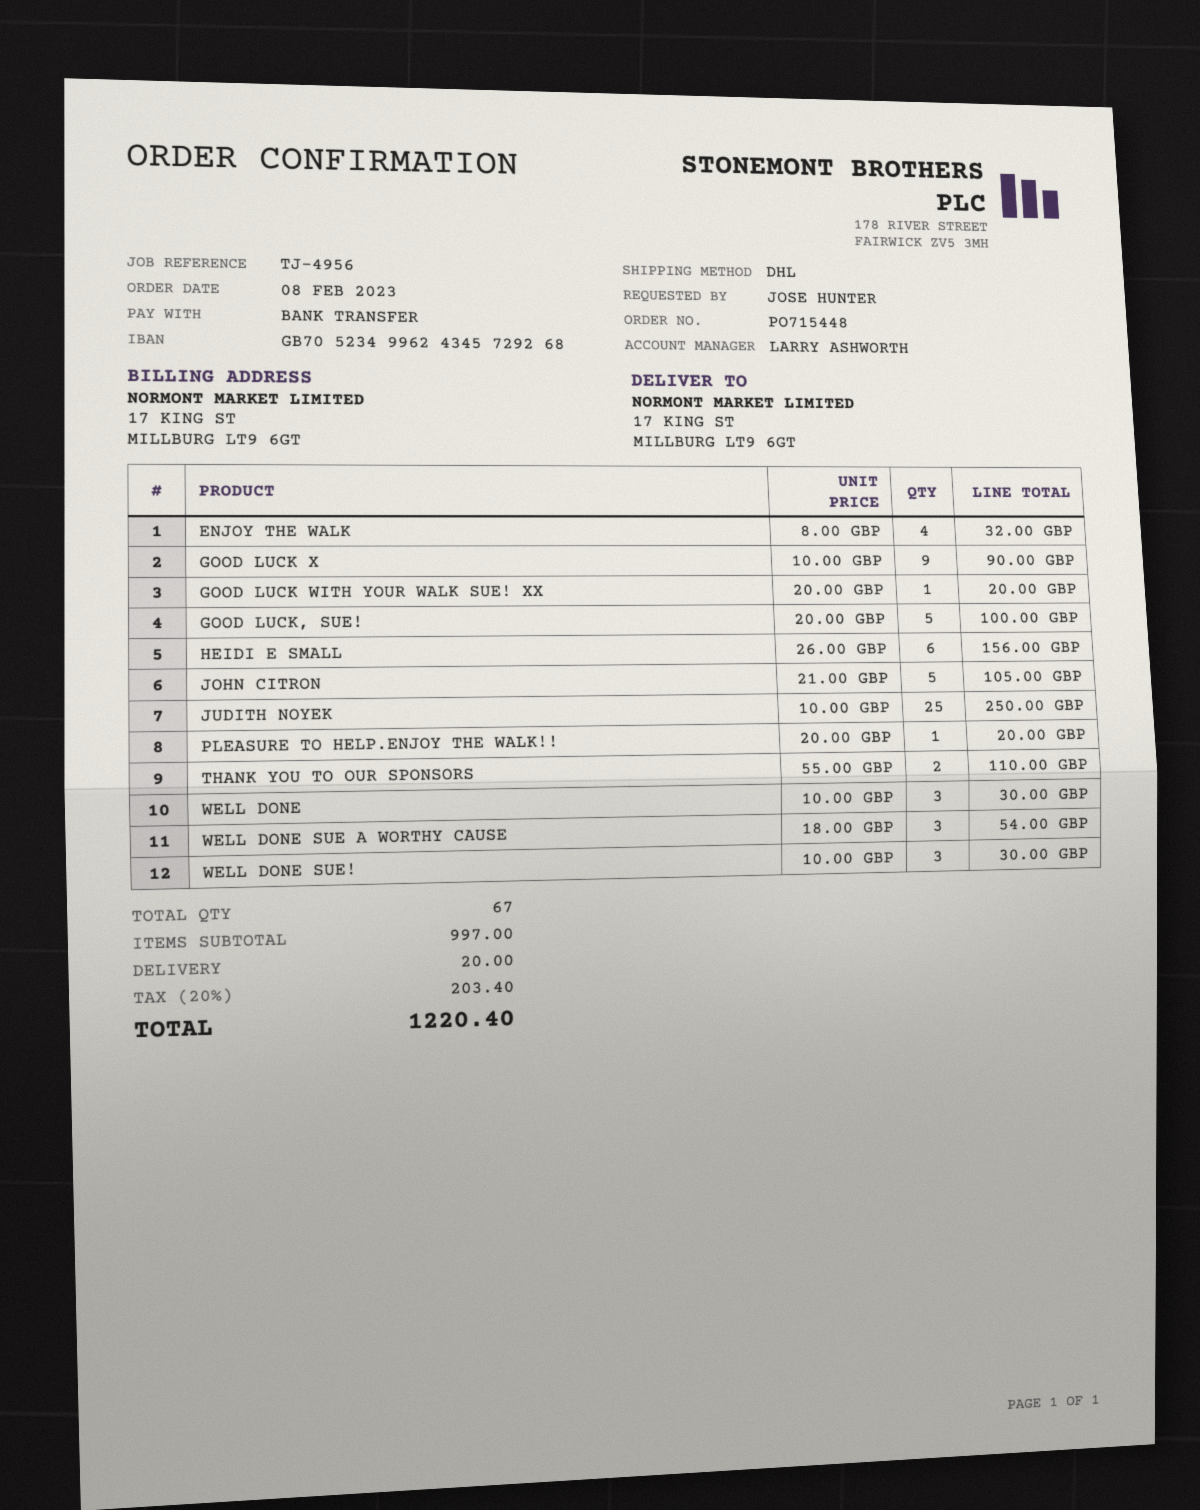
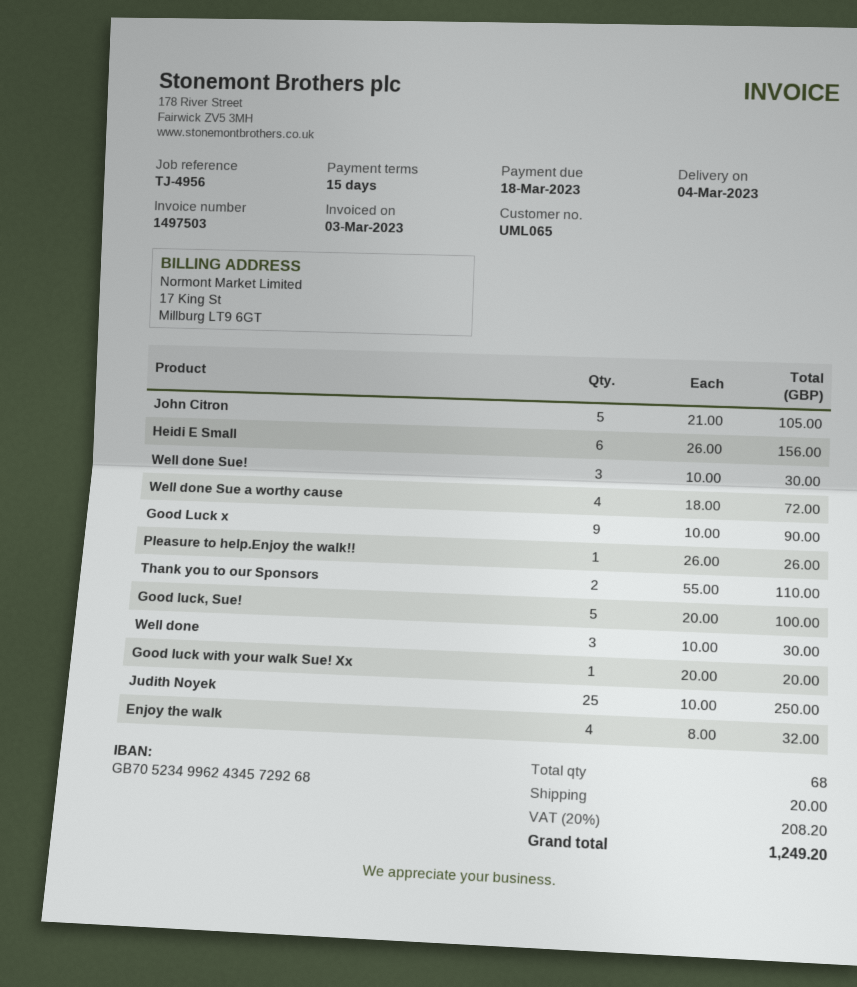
PLEASURE TO HELP.ENJOY THE WALK!!: 1 x 20.00 = 20.00 -> 1 x 26.00 = 26.00
WELL DONE SUE A WORTHY CAUSE: 3 x 18.00 = 54.00 -> 4 x 18.00 = 72.00
total quantity: 67 -> 68
tax: 20% = 203.40 -> 20% = 208.20
total: 1220.40 -> 1249.20

